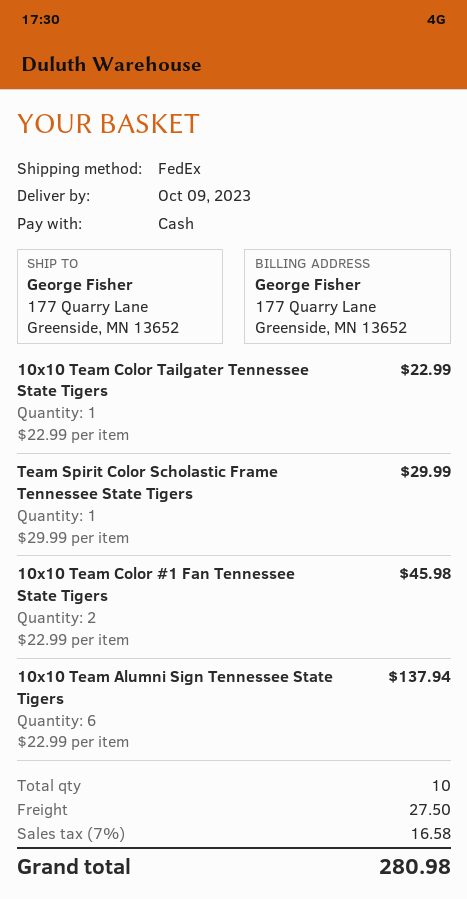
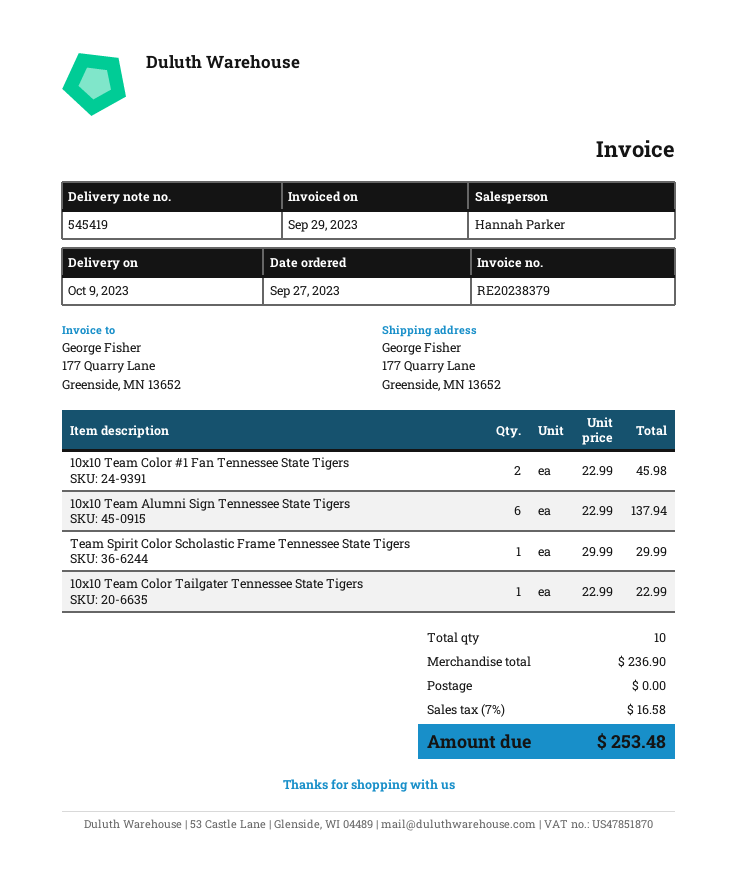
shipping: 27.50 -> 0.00
total: 280.98 -> 253.48

